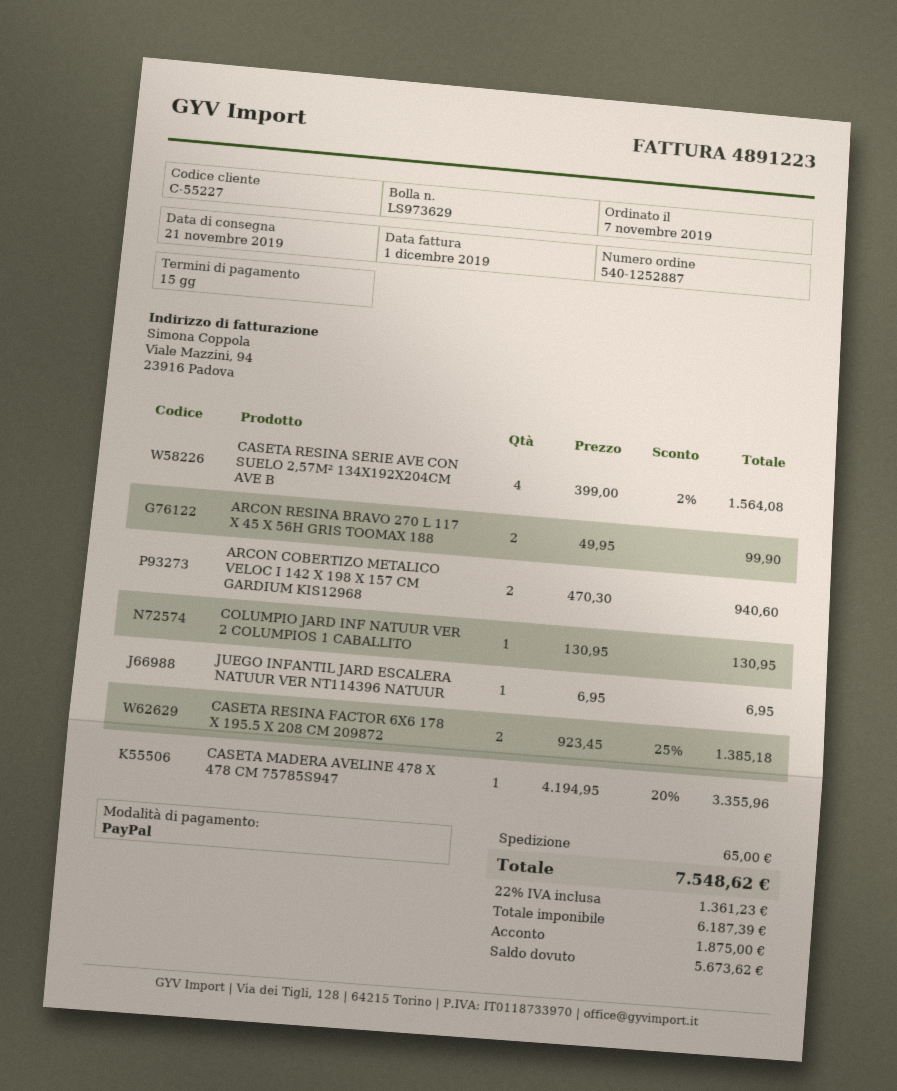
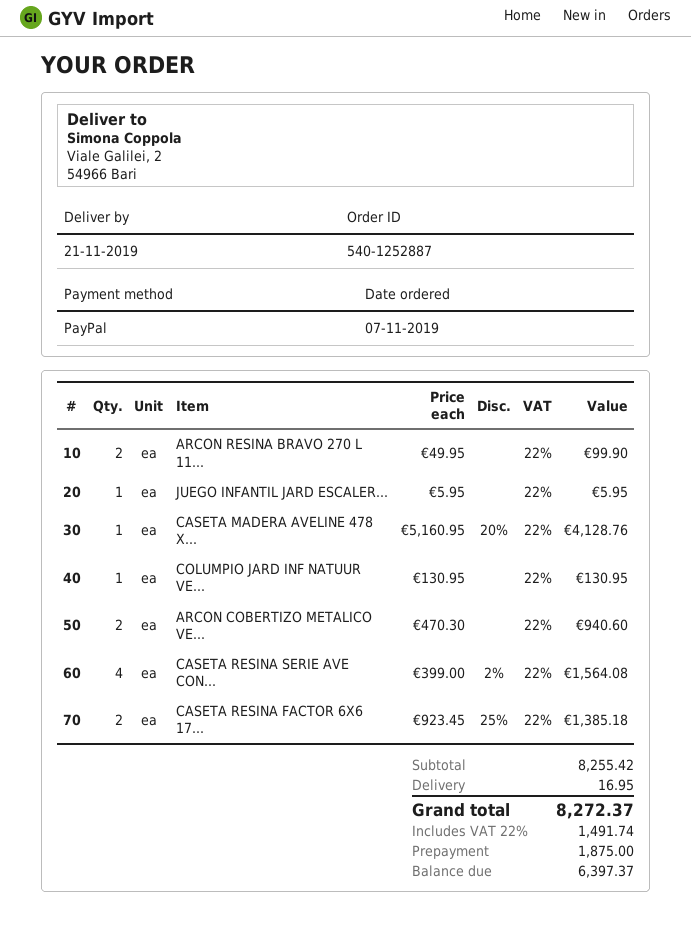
JUEGO INFANTIL JARD ESCALERA NATUUR VER NT114396 NATUUR: 1 x 6.95 = 6.95 -> 1 x 5.95 = 5.95
CASETA MADERA AVELINE 478 X 478 CM 75785S947: 1 x 4194.95 - 20% = 3355.96 -> 1 x 5160.95 - 20% = 4128.76
shipping: 65.00 -> 16.95
tax: 22% = 1361.23 -> 22% = 1491.74
total: 7548.62 -> 8272.37
balance: 5673.62 -> 6397.37

